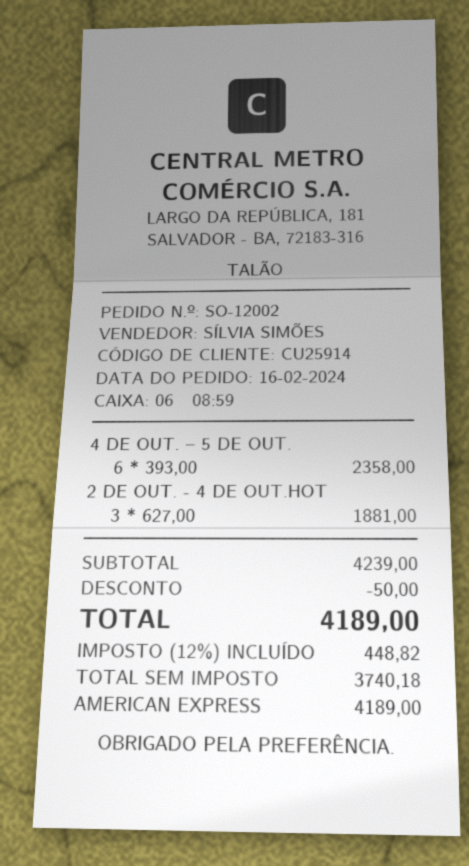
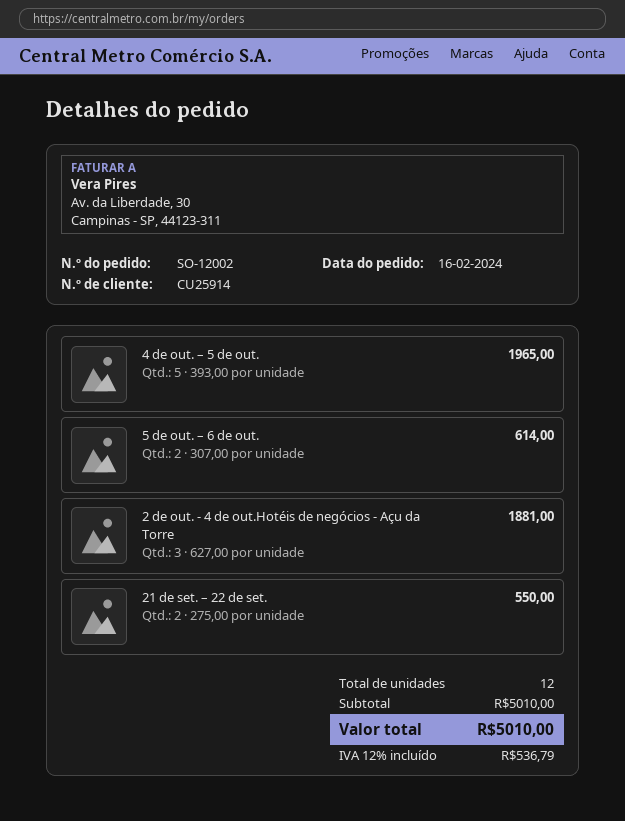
4 DE OUT. – 5 DE OUT.: 6 x 393.00 = 2358.00 -> 5 x 393.00 = 1965.00
5 de out. – 6 de out.: none -> 2 x 307.00 = 614.00
21 de set. – 22 de set.: none -> 2 x 275.00 = 550.00
subtotal: 4239.00 -> 5010.00
discount: 50.00 -> none
tax: 12% = 448.82 -> 12% = 536.79
total: 4189.00 -> 5010.00

